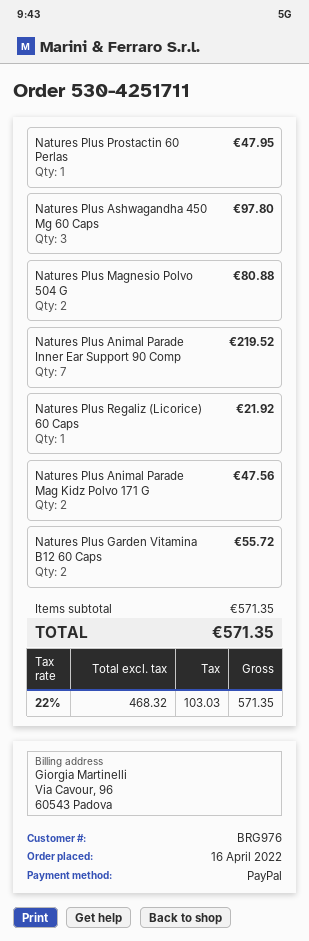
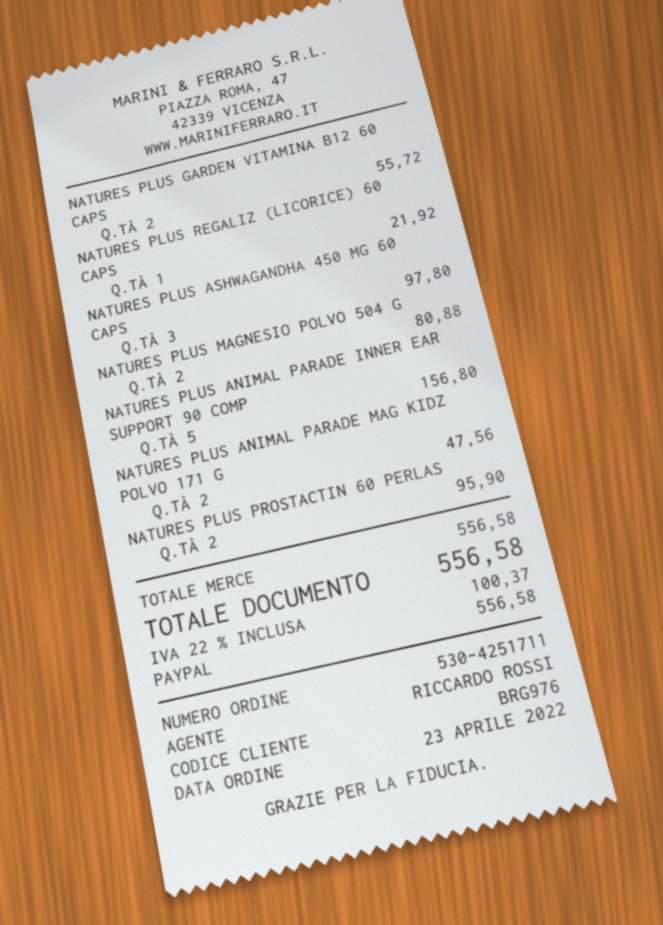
order date: 2022-04-16 -> 2022-04-23
Natures Plus Prostactin 60 Perlas: 1 for 47.95 -> 2 for 95.90
Natures Plus Animal Parade Inner Ear Support 90 Comp: 7 for 219.52 -> 5 for 156.80
subtotal: 571.35 -> 556.58
tax: 22% = 103.03 -> 22% = 100.37
total: 571.35 -> 556.58

